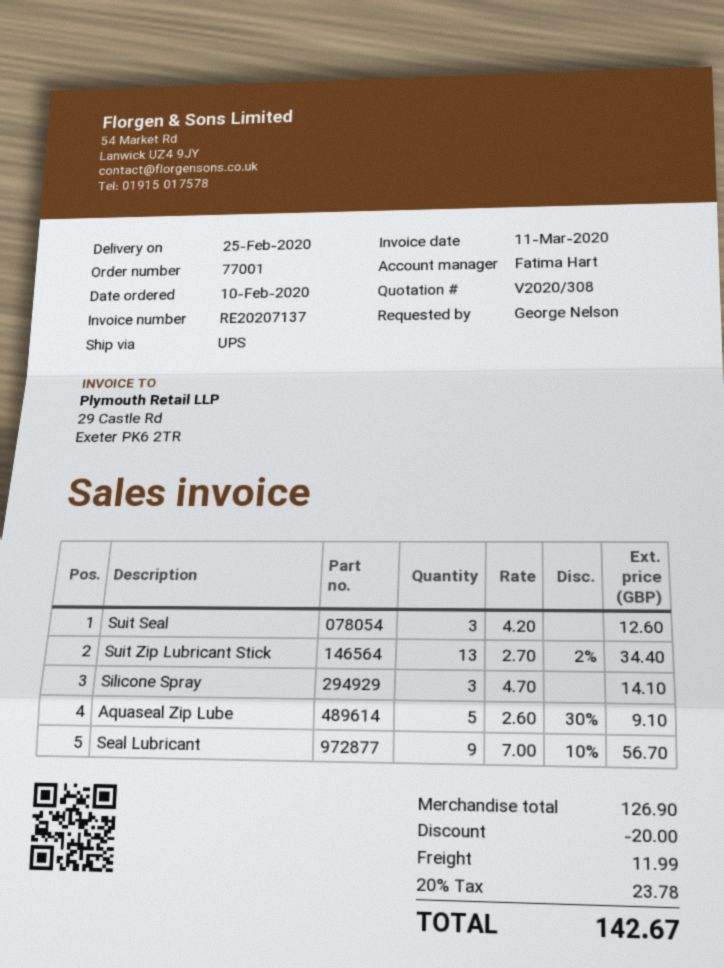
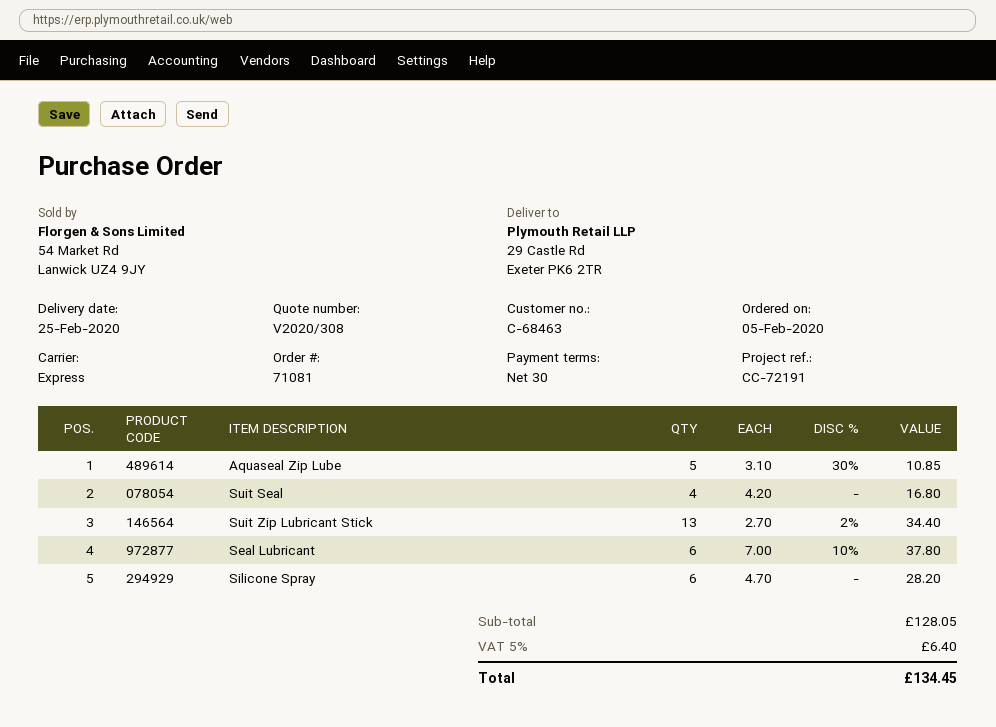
order number: 77001 -> 71081
order date: 2020-02-10 -> 2020-02-05
shipping method: UPS -> express
Suit Seal: 3 x 4.20 = 12.60 -> 4 x 4.20 = 16.80
Silicone Spray: 3 x 4.70 = 14.10 -> 6 x 4.70 = 28.20
Aquaseal Zip Lube: 5 x 2.60 - 30% = 9.10 -> 5 x 3.10 - 30% = 10.85
Seal Lubricant: 9 x 7.00 - 10% = 56.70 -> 6 x 7.00 - 10% = 37.80
subtotal: 126.90 -> 128.05
discount: 20.00 -> none
shipping: 11.99 -> none
tax: 20% = 23.78 -> 5% = 6.40
total: 142.67 -> 134.45

